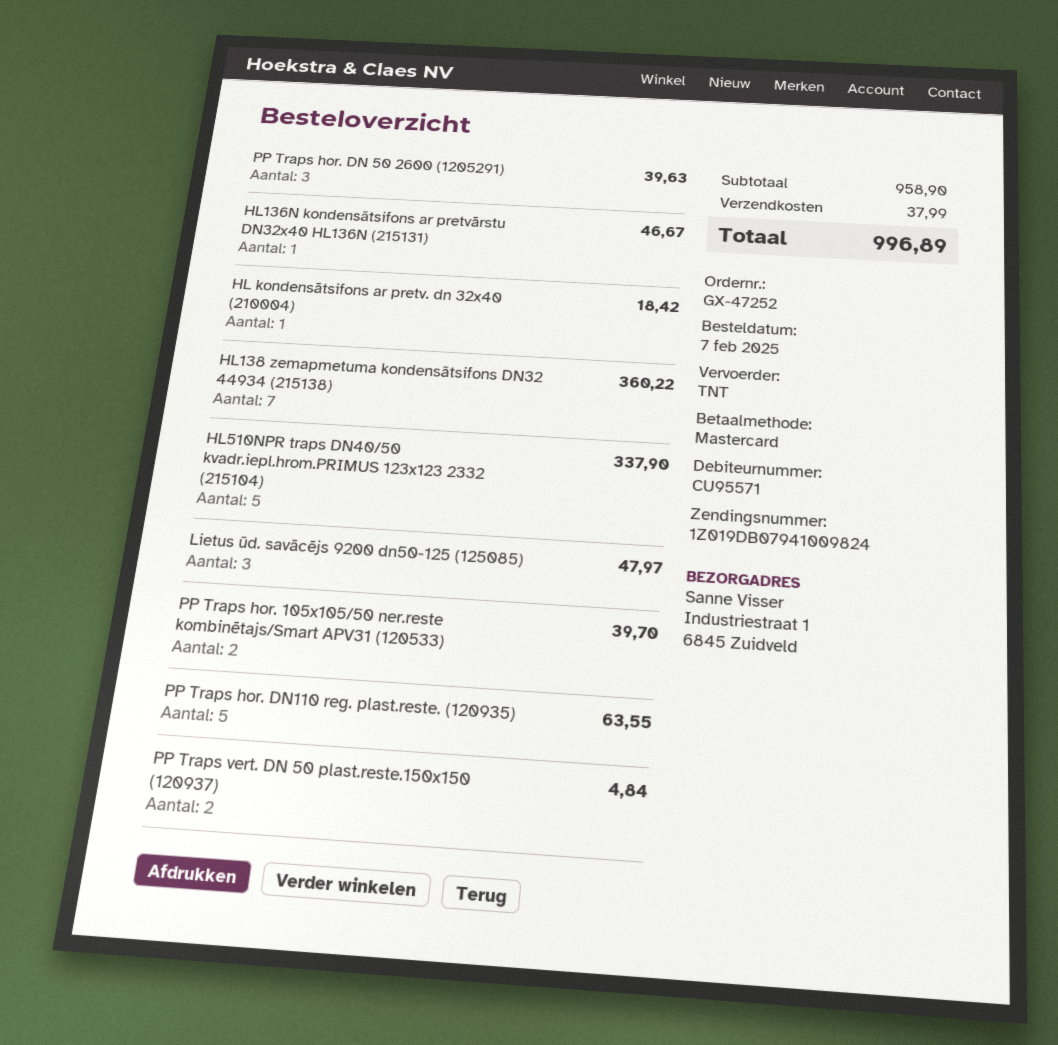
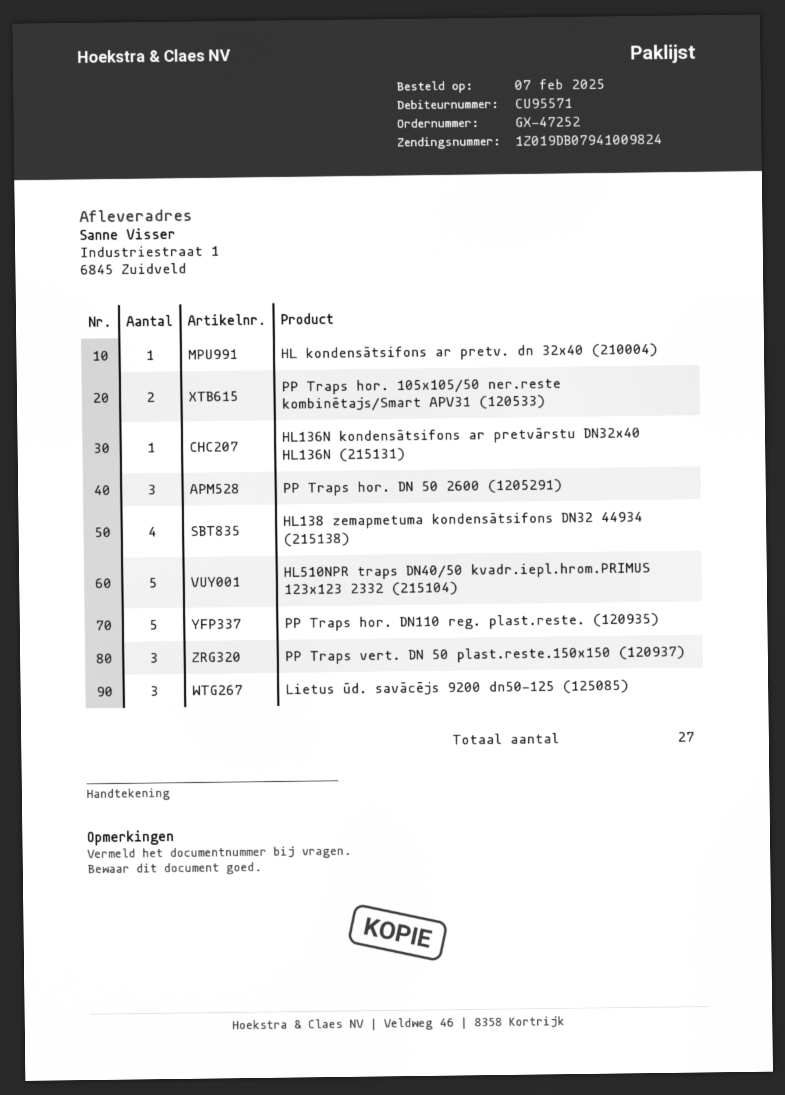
HL138 zemapmetuma kondensātsifons DN32 44934 (215138): 7 -> 4
PP Traps vert. DN 50 plast.reste.150x150 (120937): 2 -> 3

